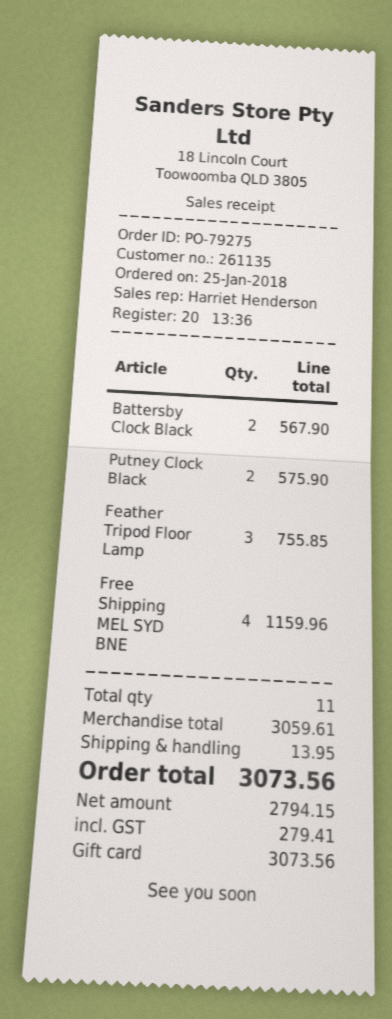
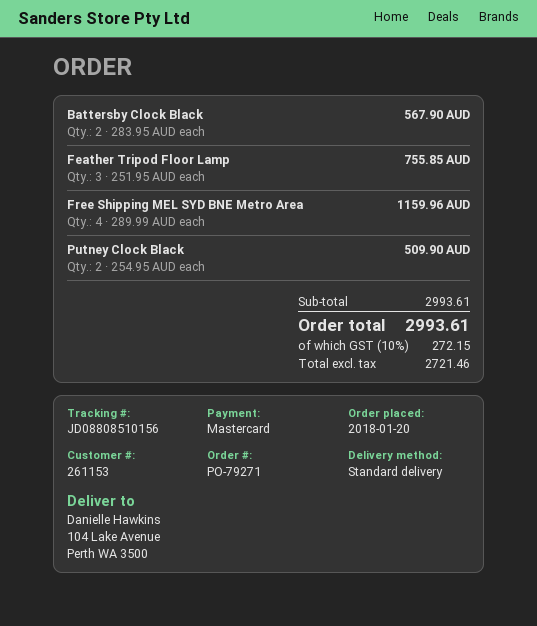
order number: PO-79275 -> PO-79271
order date: 2018-01-25 -> 2018-01-20
customer number: 261135 -> 261153
payment method: gift card -> Mastercard
Putney Clock Black: 2 for 575.90 -> 2 for 509.90
subtotal: 3059.61 -> 2993.61
shipping: 13.95 -> none
net: 2794.15 -> 2721.46
tax: 279.41 -> 272.15
total: 3073.56 -> 2993.61

